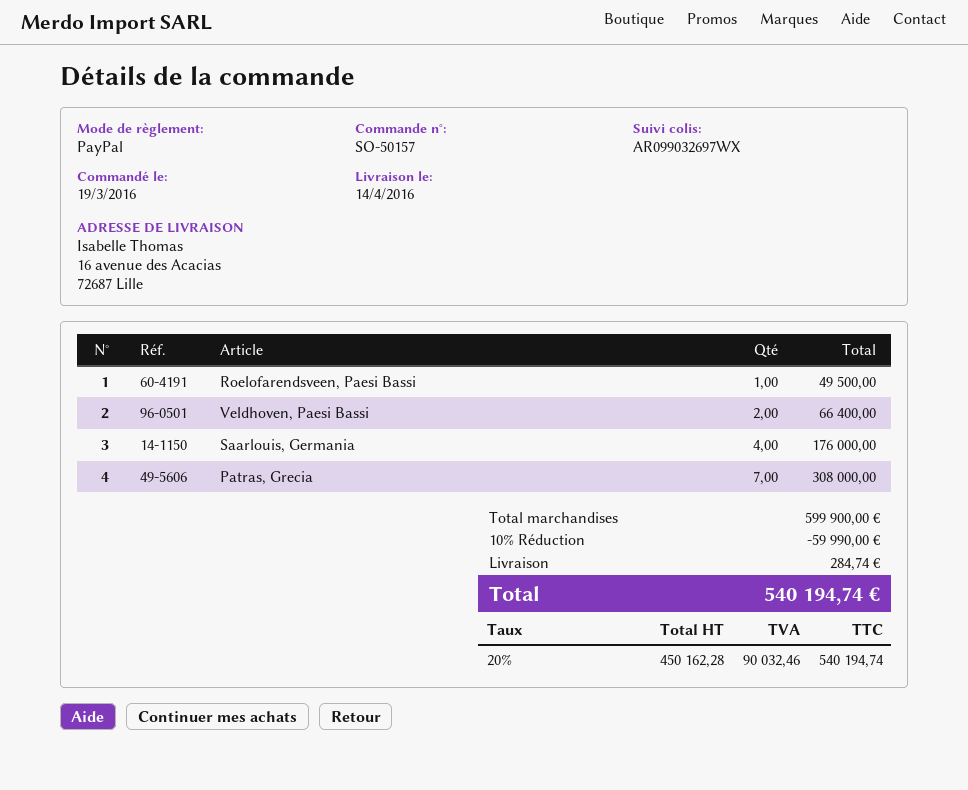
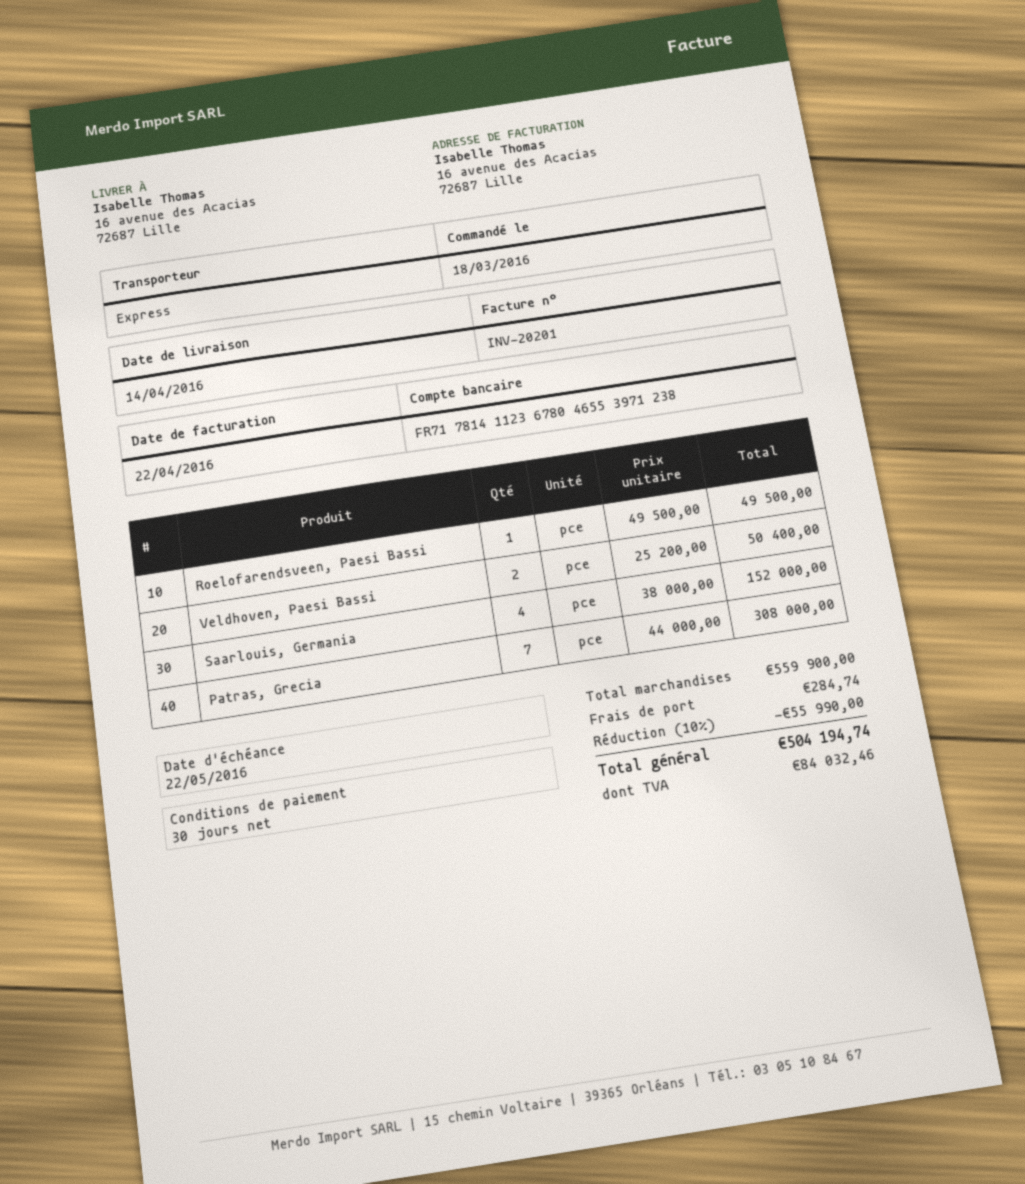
order date: 2016-03-19 -> 2016-03-18
Veldhoven, Paesi Bassi: 2 for 66400.00 -> 2 for 50400.00
Saarlouis, Germania: 4 for 176000.00 -> 4 for 152000.00
subtotal: 599900.00 -> 559900.00
discount: 10% = 59990.00 -> 10% = 55990.00
tax: 90032.46 -> 84032.46
total: 540194.74 -> 504194.74

